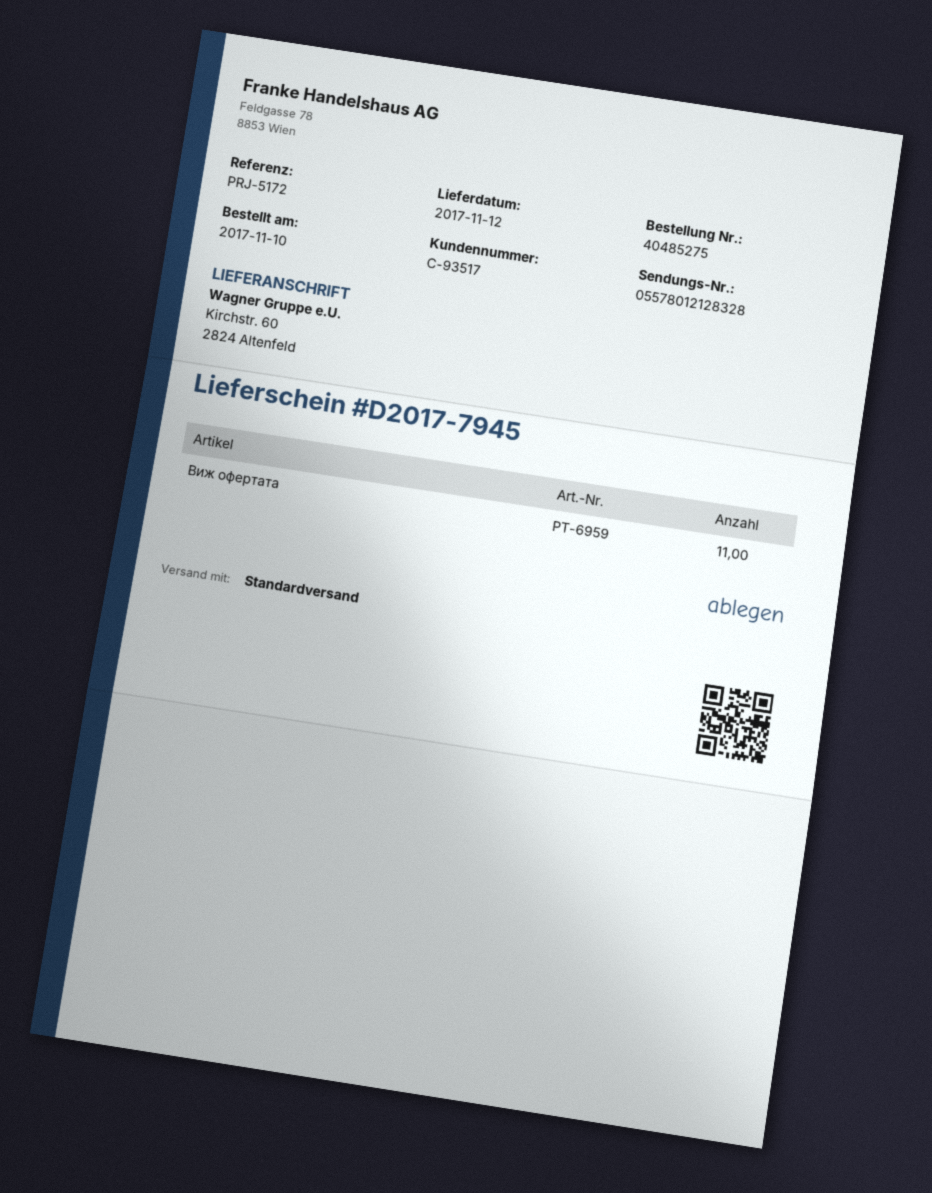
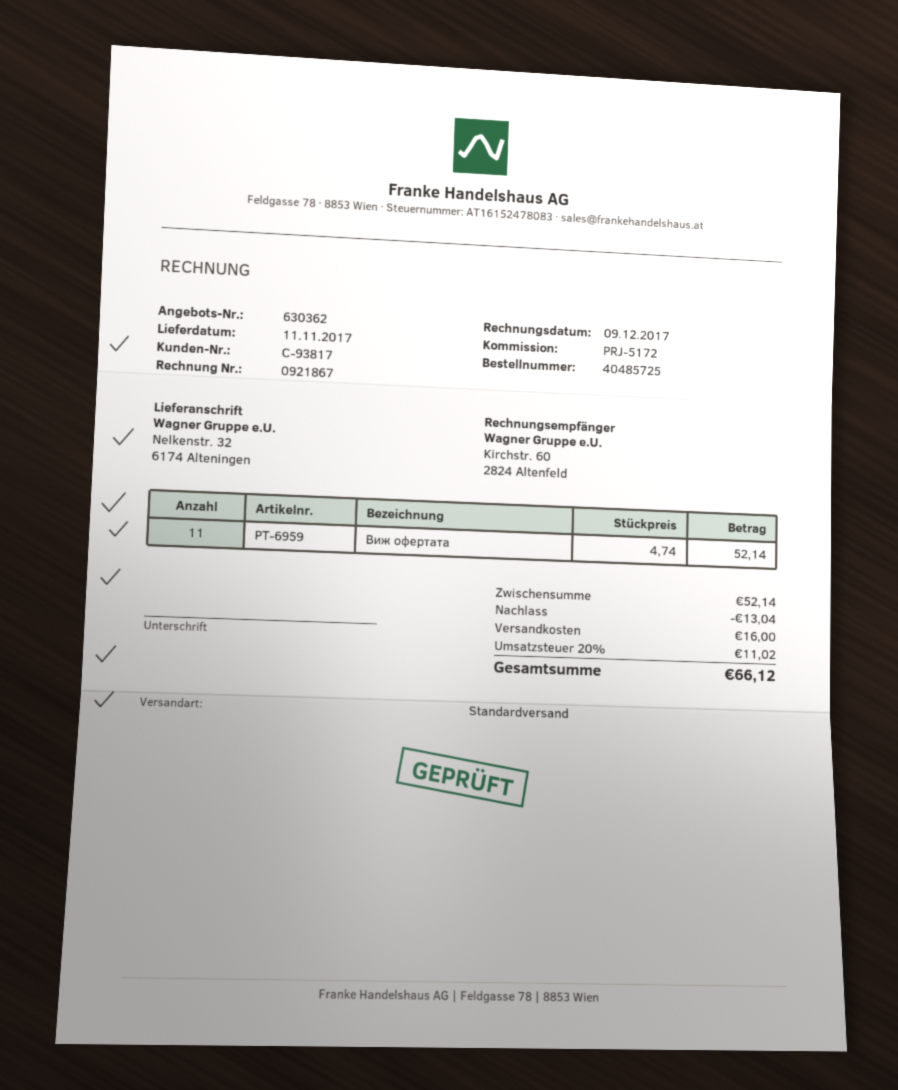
order number: 40485275 -> 40485725
delivery date: 2017-11-12 -> 2017-11-11
customer number: C-93517 -> C-93817
ship to: Kirchstr. 60, 2824 Altenfeld -> Nelkenstr. 32, 6174 Alteningen

